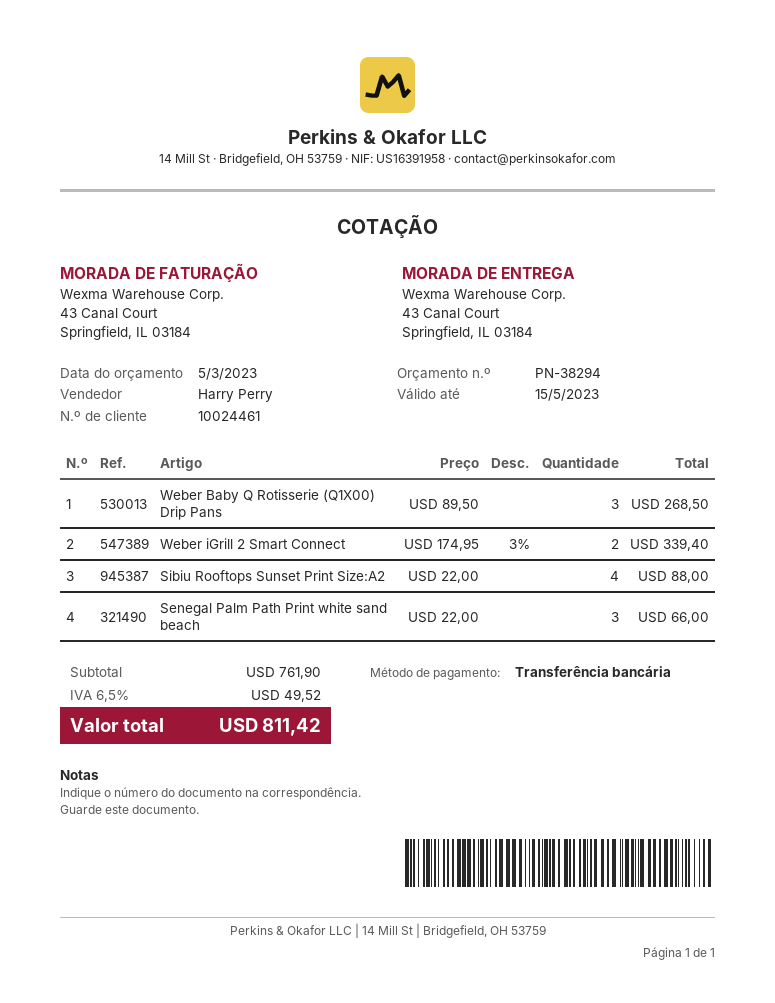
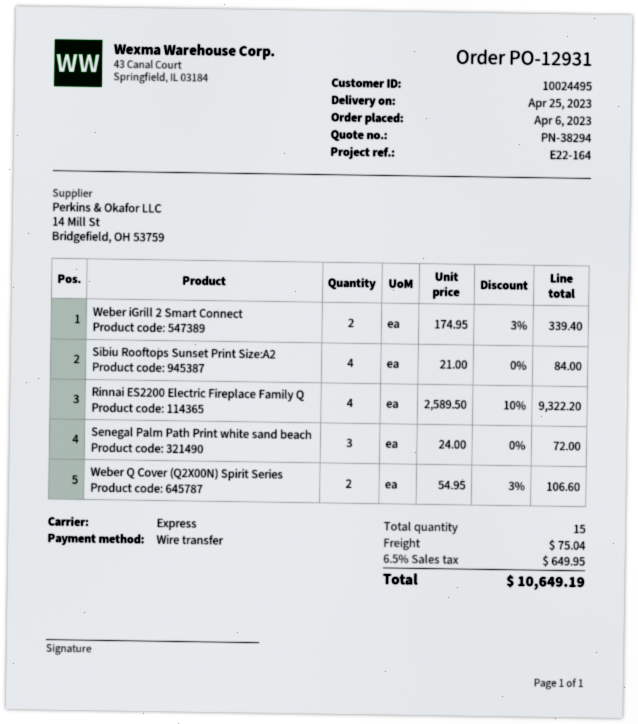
customer number: 10024461 -> 10024495
Weber Baby Q Rotisserie (Q1X00) Drip Pans: 3 x 89.50 = 268.50 -> none
Sibiu Rooftops Sunset Print Size:A2: 4 x 22.00 = 88.00 -> 4 x 21.00 = 84.00
Senegal Palm Path Print white sand beach: 3 x 22.00 = 66.00 -> 3 x 24.00 = 72.00
Rinnai ES2200 Electric Fireplace Family Q: none -> 4 x 2589.50 - 10% = 9322.20
Weber Q Cover (Q2X00N) Spirit Series: none -> 2 x 54.95 - 3% = 106.60
shipping: none -> 75.04
tax: 6.5% = 49.52 -> 6.5% = 649.95
total: 811.42 -> 10649.19

